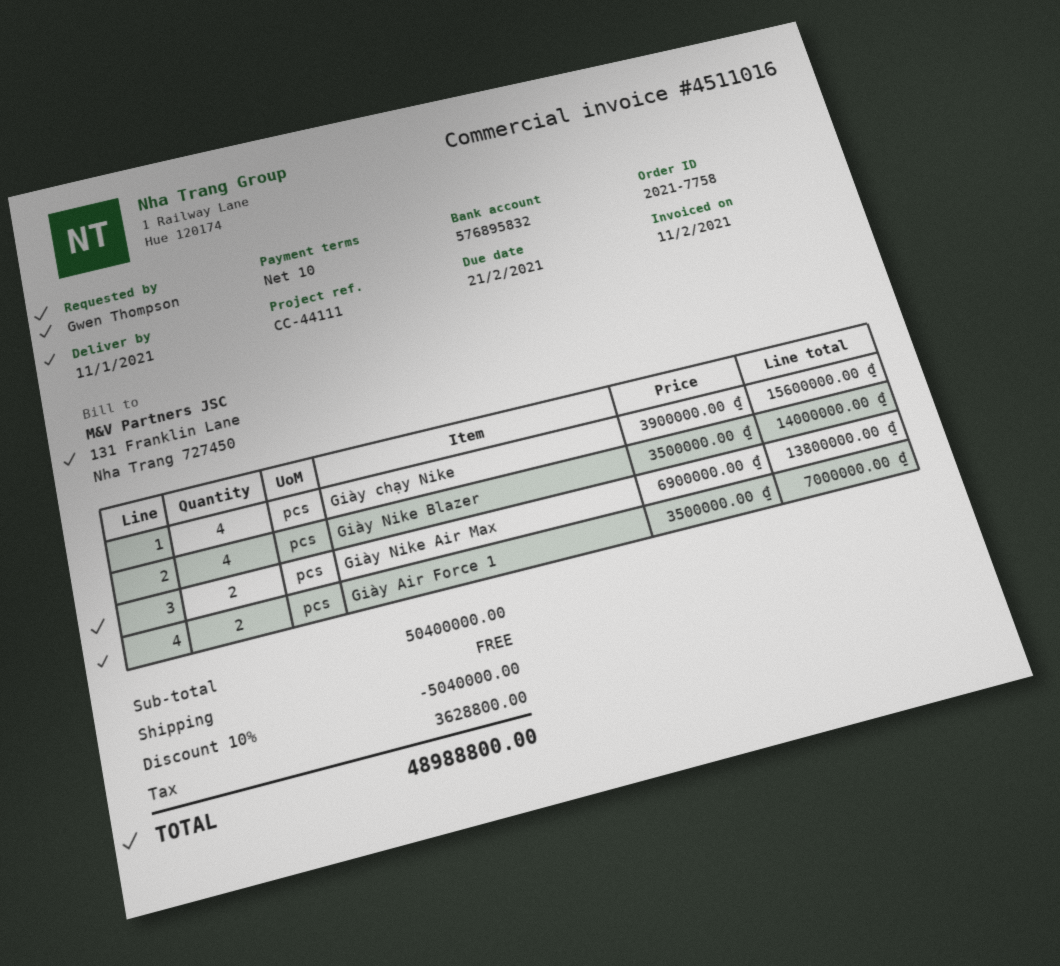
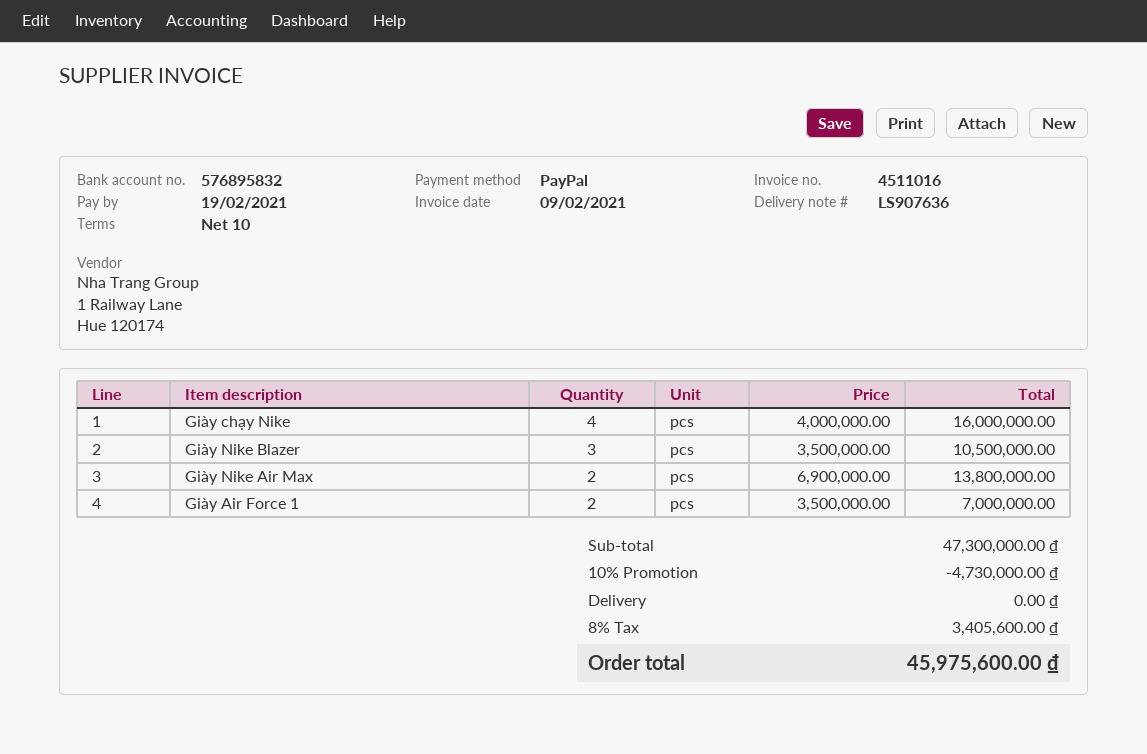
invoice date: 2021-02-11 -> 2021-02-09
due date: 2021-02-21 -> 2021-02-19
Giày chạy Nike: 4 x 3900000.00 = 15600000.00 -> 4 x 4000000.00 = 16000000.00
Giày Nike Blazer: 4 x 3500000.00 = 14000000.00 -> 3 x 3500000.00 = 10500000.00
subtotal: 50400000.00 -> 47300000.00
discount: 10% = 5040000.00 -> 10% = 4730000.00
tax: 3628800.00 -> 3405600.00
total: 48988800.00 -> 45975600.00

